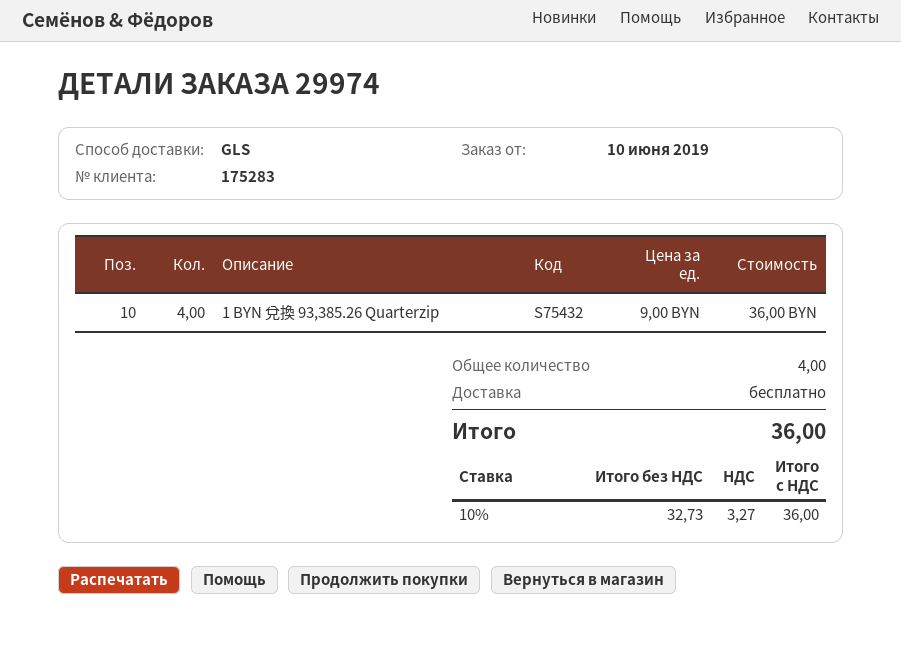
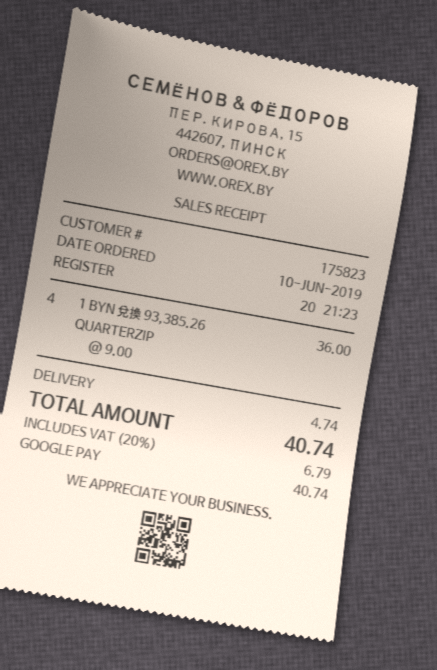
customer number: 175283 -> 175823
shipping: 0.00 -> 4.74
tax: 10% = 3.27 -> 20% = 6.79
total: 36.00 -> 40.74

